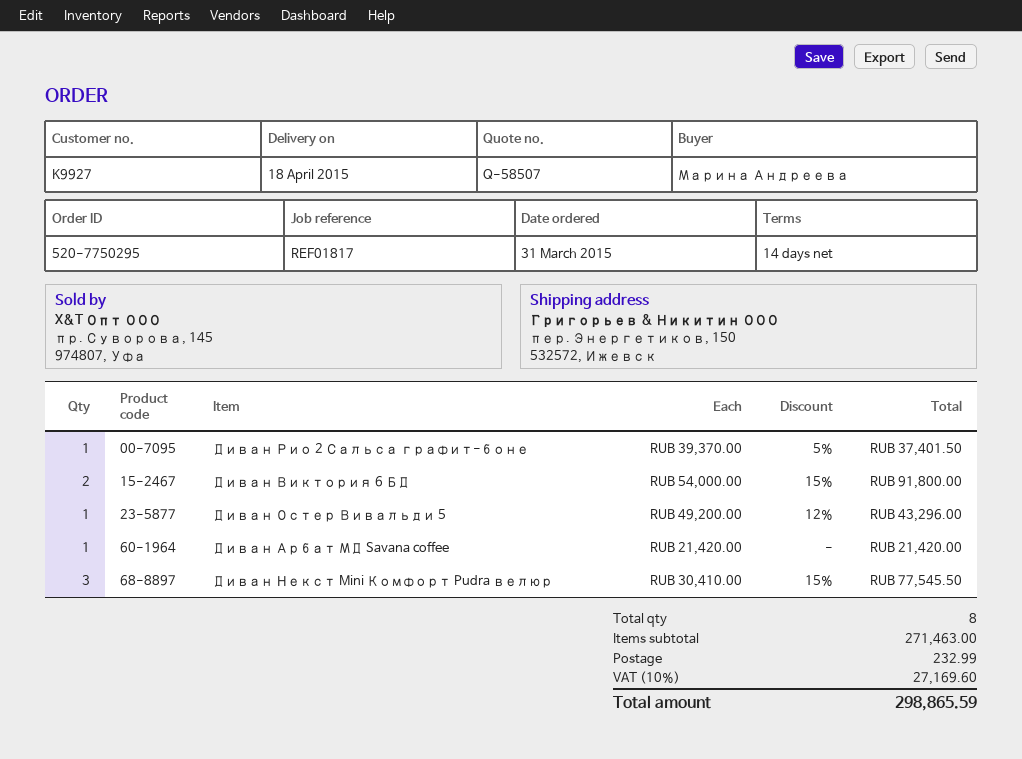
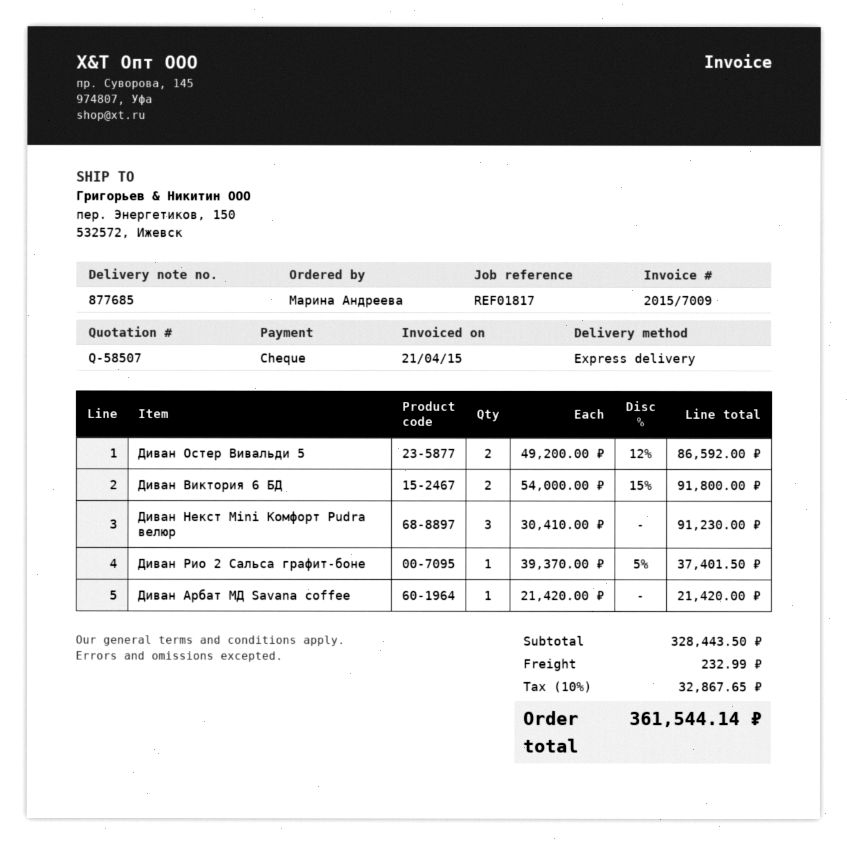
Диван Остер Вивальди 5: 1 x 49200.00 - 12% = 43296.00 -> 2 x 49200.00 - 12% = 86592.00
Диван Некст Mini Комфорт Pudra велюр: 3 x 30410.00 - 15% = 77545.50 -> 3 x 30410.00 = 91230.00
subtotal: 271463.00 -> 328443.50
tax: 10% = 27169.60 -> 10% = 32867.65
total: 298865.59 -> 361544.14

